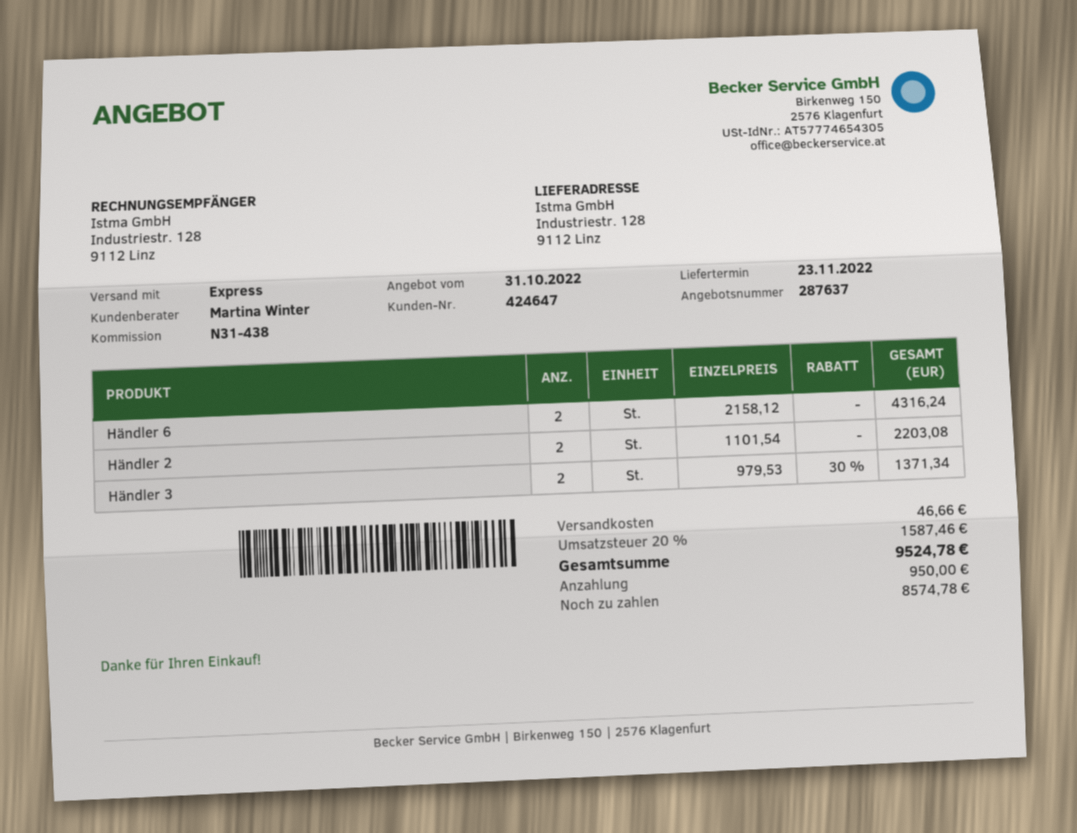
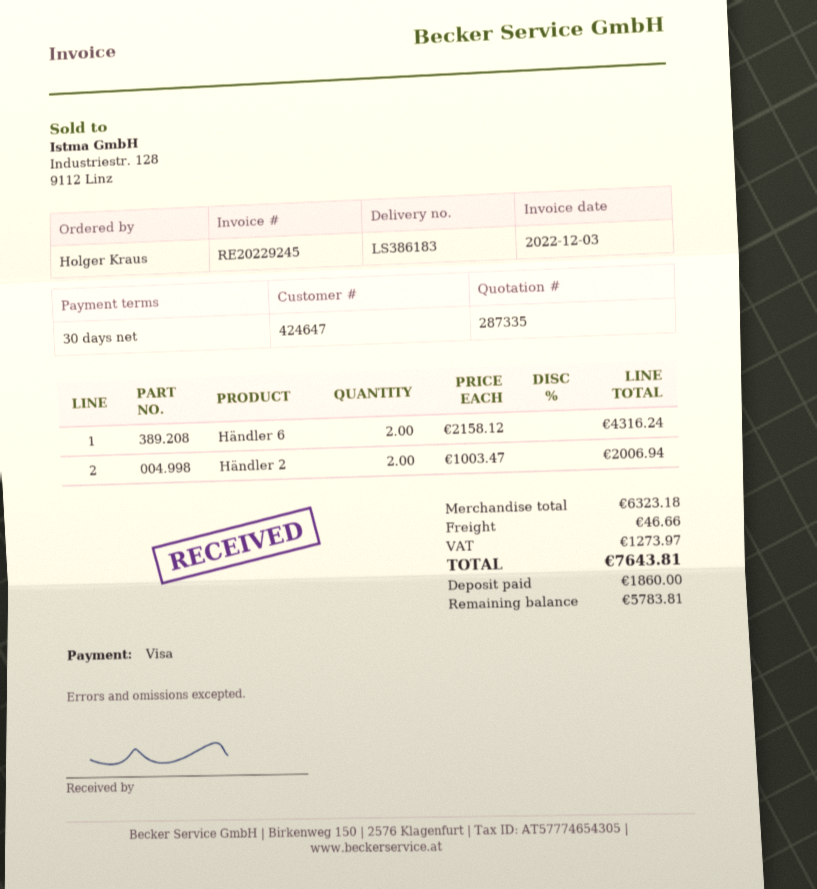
quote number: 287637 -> 287335
Händler 2: 2 x 1101.54 = 2203.08 -> 2 x 1003.47 = 2006.94
Händler 3: 2 x 979.53 - 30% = 1371.34 -> none
tax: 1587.46 -> 1273.97
total: 9524.78 -> 7643.81
deposit: 950.00 -> 1860.00
balance: 8574.78 -> 5783.81

